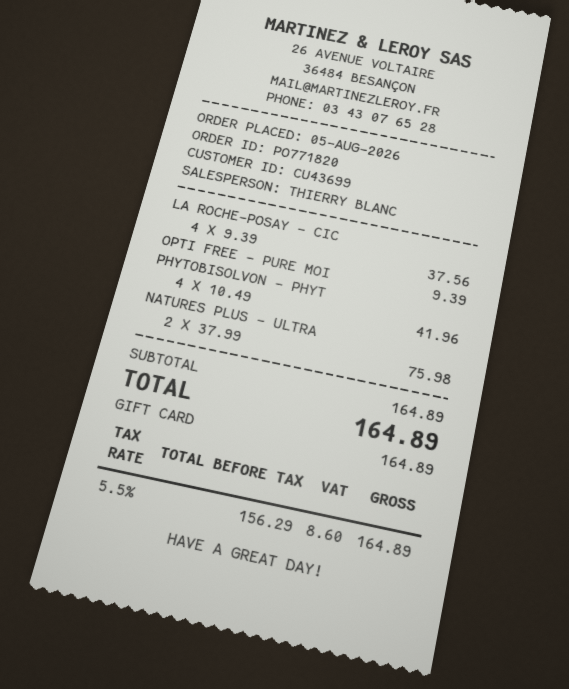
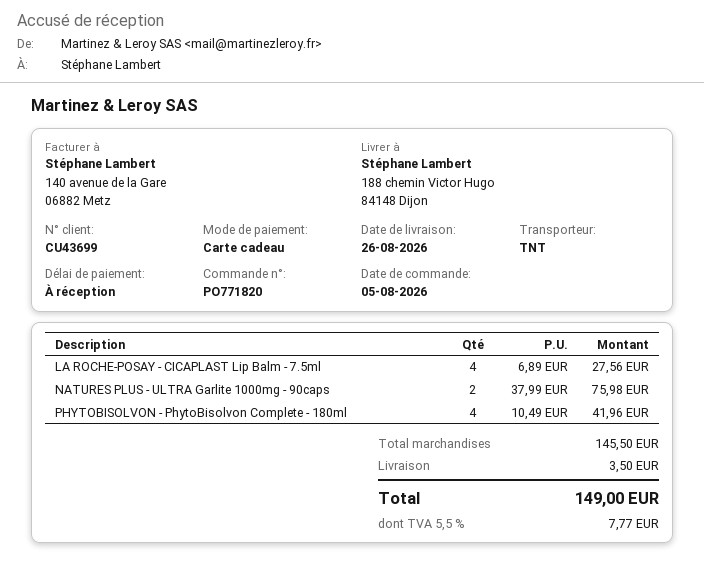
LA ROCHE-POSAY - CIC: 4 x 9.39 = 37.56 -> 4 x 6.89 = 27.56
OPTI FREE - PURE MOI: 1 x 9.39 = 9.39 -> none
subtotal: 164.89 -> 145.50
shipping: none -> 3.50
tax: 5.5% = 8.60 -> 5.5% = 7.77
total: 164.89 -> 149.00

